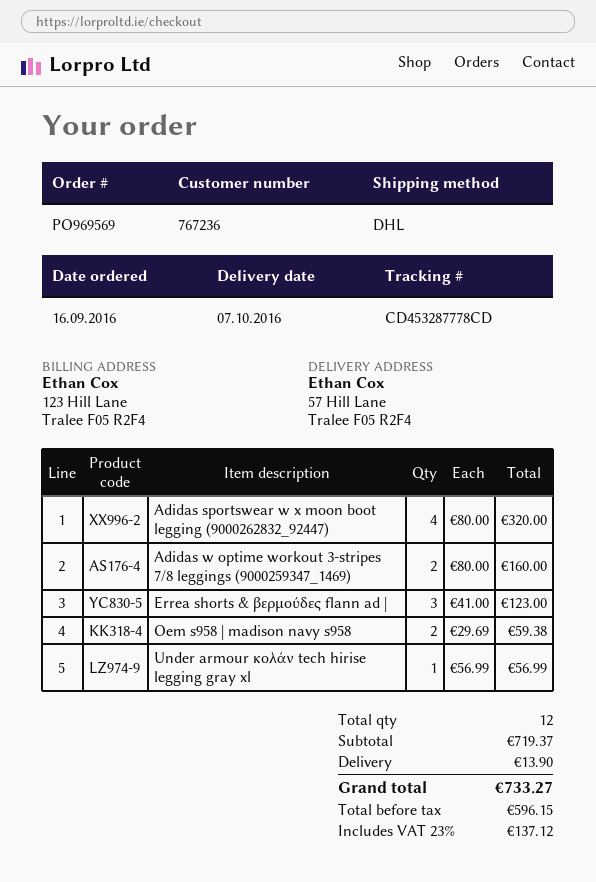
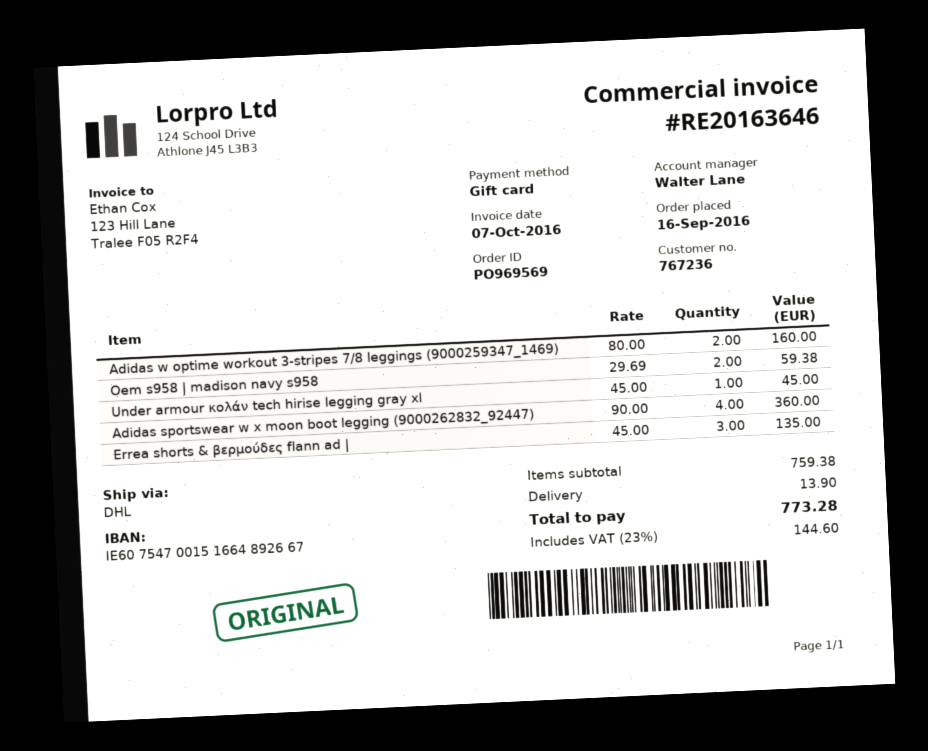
Adidas sportswear w x moon boot legging (9000262832_92447): 4 x 80.00 = 320.00 -> 4 x 90.00 = 360.00
Errea shorts & βερμούδες flann ad |: 3 x 41.00 = 123.00 -> 3 x 45.00 = 135.00
Under armour κολάν tech hirise legging gray xl: 1 x 56.99 = 56.99 -> 1 x 45.00 = 45.00
subtotal: 719.37 -> 759.38
tax: 23% = 137.12 -> 23% = 144.60
total: 733.27 -> 773.28

